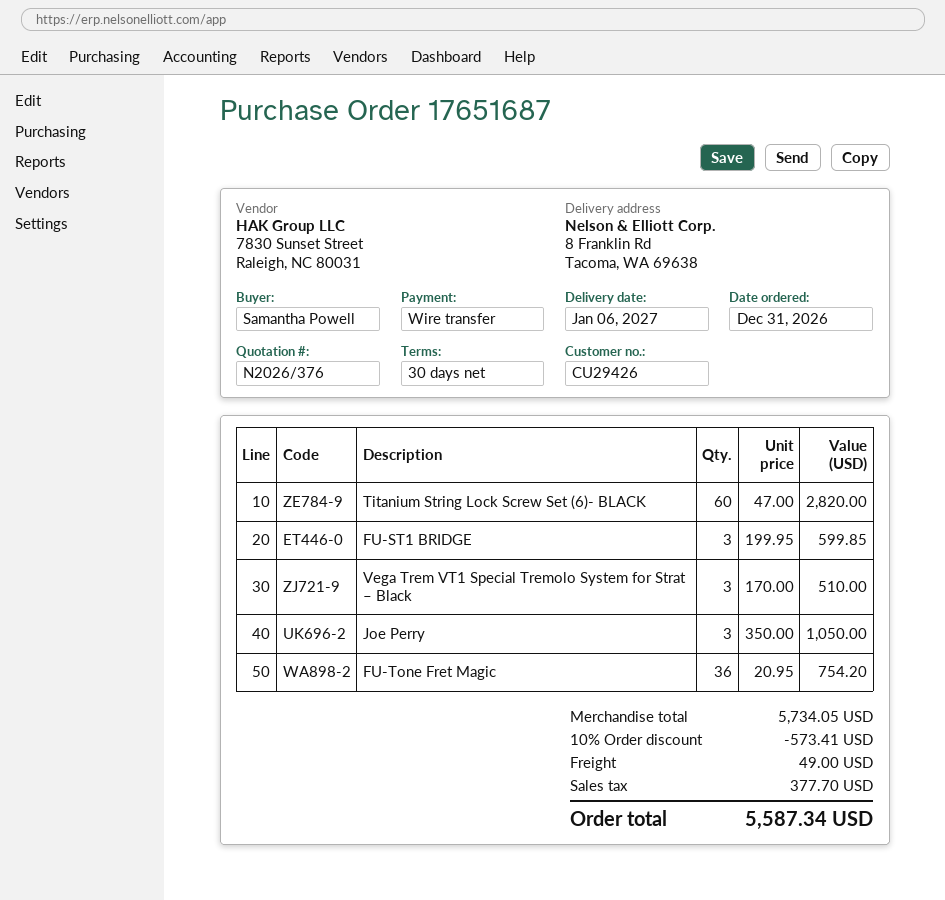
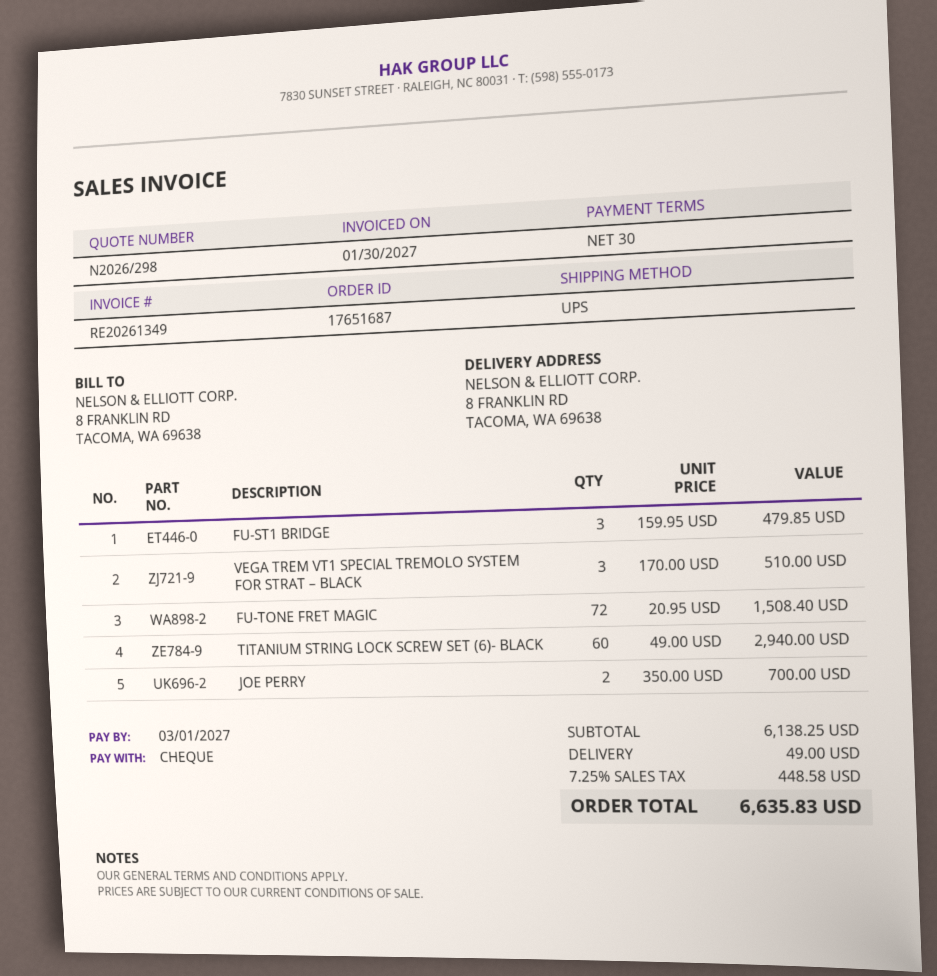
quote number: N2026/376 -> N2026/298
payment method: bank transfer -> cheque
Titanium String Lock Screw Set (6)- BLACK: 60 x 47.00 = 2820.00 -> 60 x 49.00 = 2940.00
FU-ST1 BRIDGE: 3 x 199.95 = 599.85 -> 3 x 159.95 = 479.85
Joe Perry: 3 x 350.00 = 1050.00 -> 2 x 350.00 = 700.00
FU-Tone Fret Magic: 36 x 20.95 = 754.20 -> 72 x 20.95 = 1508.40
subtotal: 5734.05 -> 6138.25
discount: 10% = 573.41 -> none
tax: 377.70 -> 448.58
total: 5587.34 -> 6635.83

